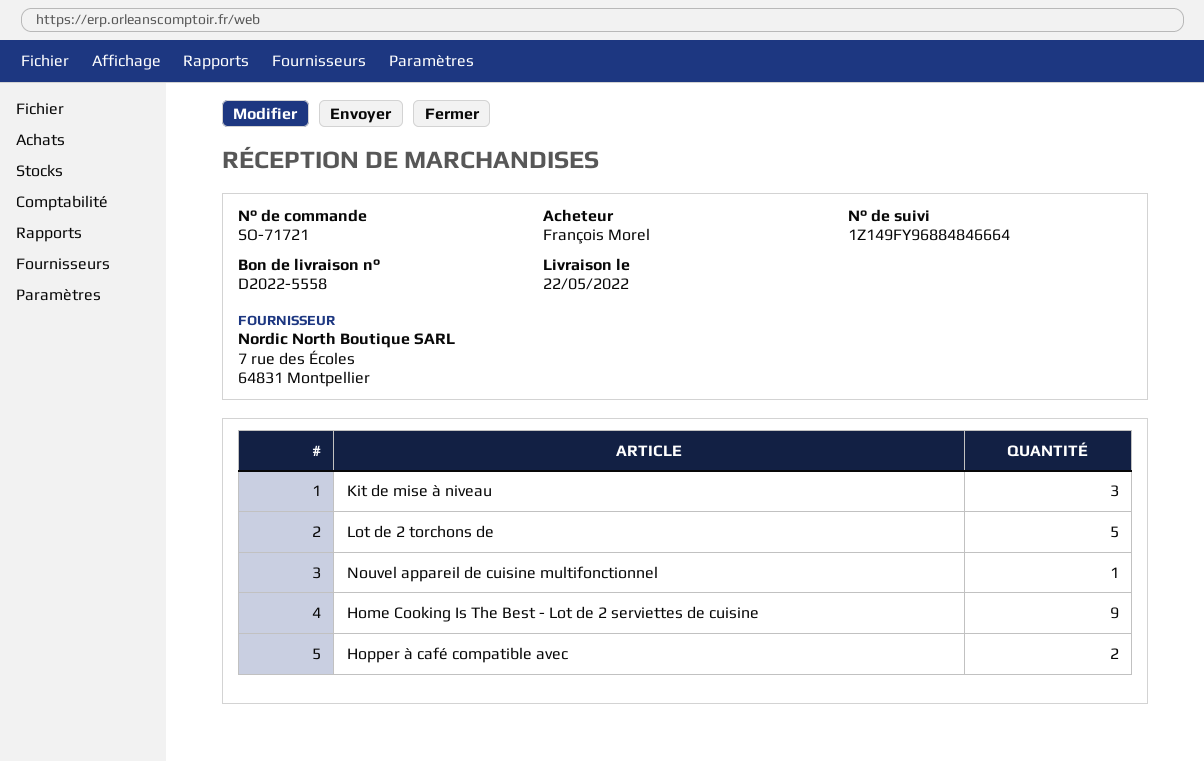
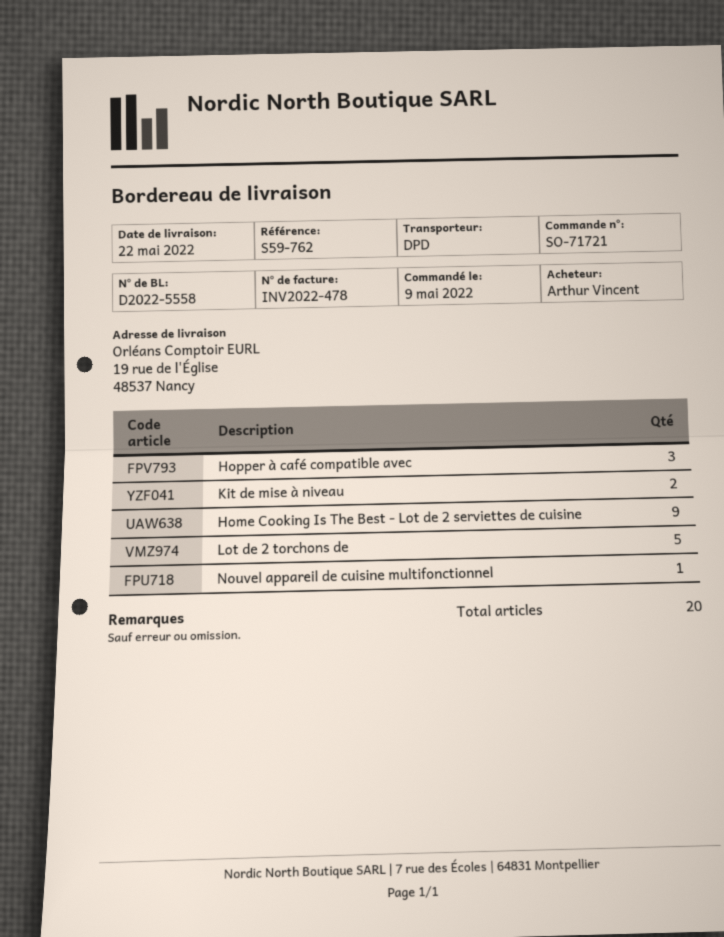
ordered by: François Morel -> Arthur Vincent
Kit de mise à niveau: 3 -> 2
Hopper à café compatible avec: 2 -> 3

